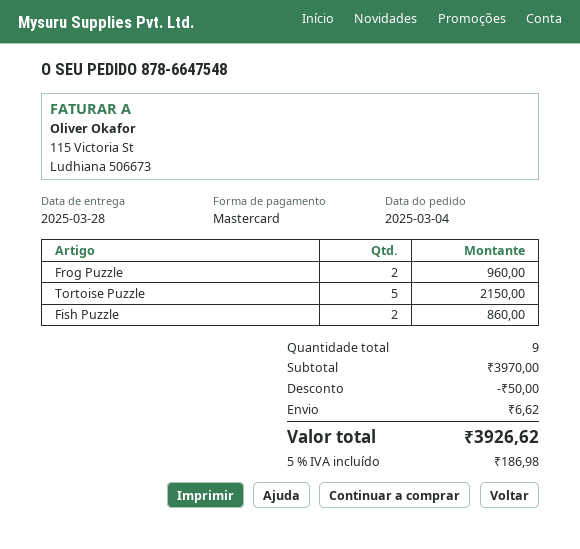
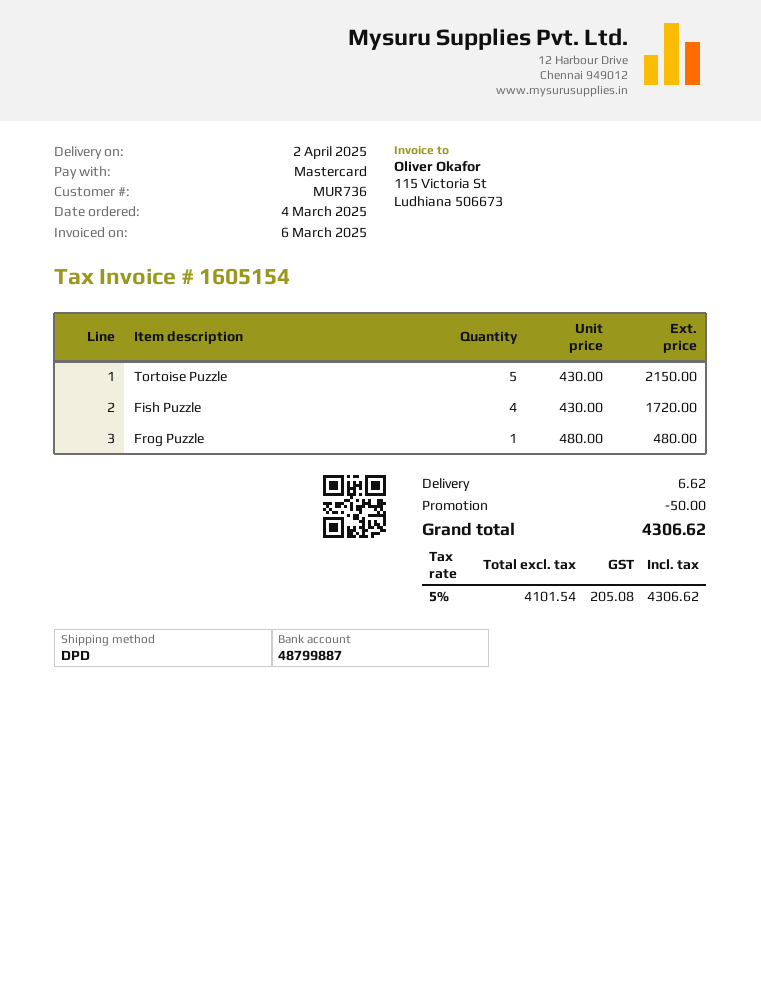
delivery date: 2025-03-28 -> 2025-04-02
Frog Puzzle: 2 for 960.00 -> 1 for 480.00
Fish Puzzle: 2 for 860.00 -> 4 for 1720.00
tax: 5% = 186.98 -> 5% = 205.08
total: 3926.62 -> 4306.62

